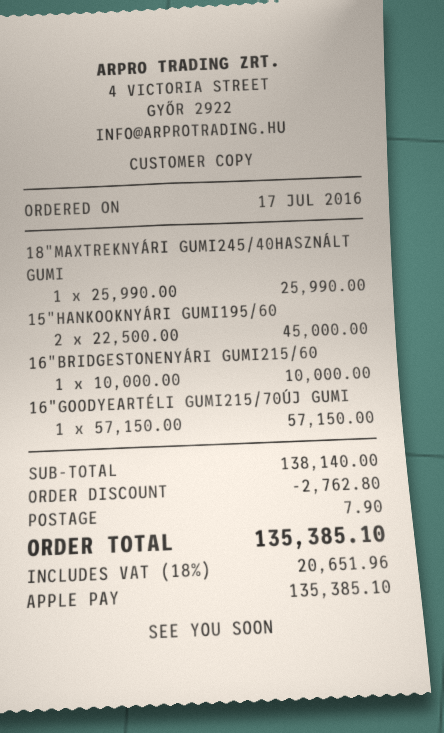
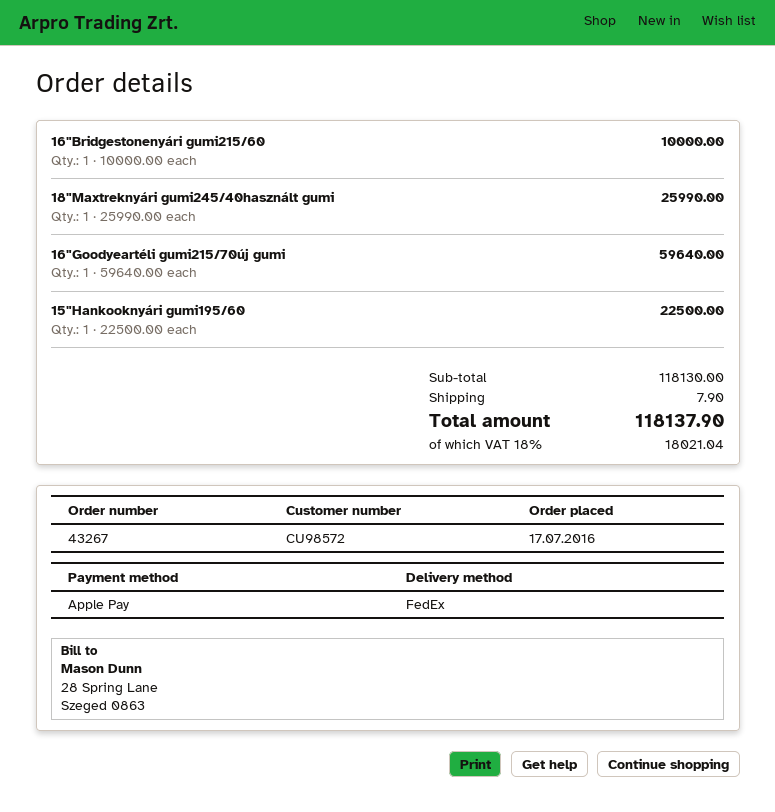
15"HANKOOKNYÁRI GUMI195/60: 2 x 22500.00 = 45000.00 -> 1 x 22500.00 = 22500.00
16"GOODYEARTÉLI GUMI215/70ÚJ GUMI: 1 x 57150.00 = 57150.00 -> 1 x 59640.00 = 59640.00
subtotal: 138140.00 -> 118130.00
discount: 2762.80 -> none
tax: 18% = 20651.96 -> 18% = 18021.04
total: 135385.10 -> 118137.90

